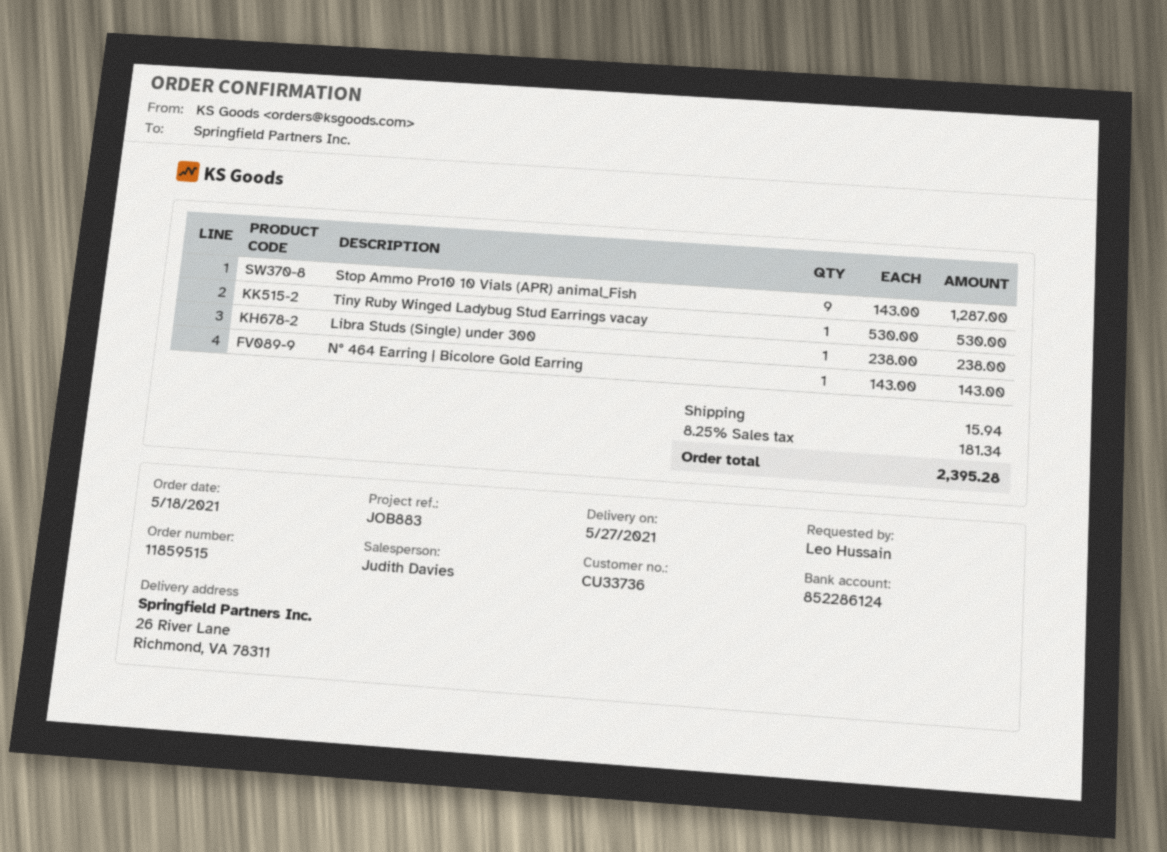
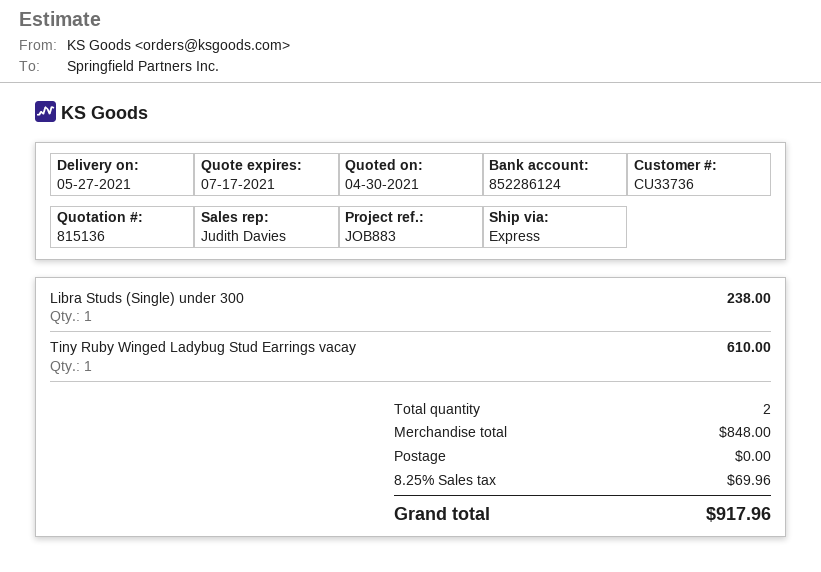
Stop Ammo Pro10 10 Vials (APR) animal_Fish: 9 for 1287.00 -> none
Tiny Ruby Winged Ladybug Stud Earrings vacay: 1 for 530.00 -> 1 for 610.00
N° 464 Earring | Bicolore Gold Earring: 1 for 143.00 -> none
shipping: 15.94 -> 0.00
tax: 8.25% = 181.34 -> 8.25% = 69.96
total: 2395.28 -> 917.96

